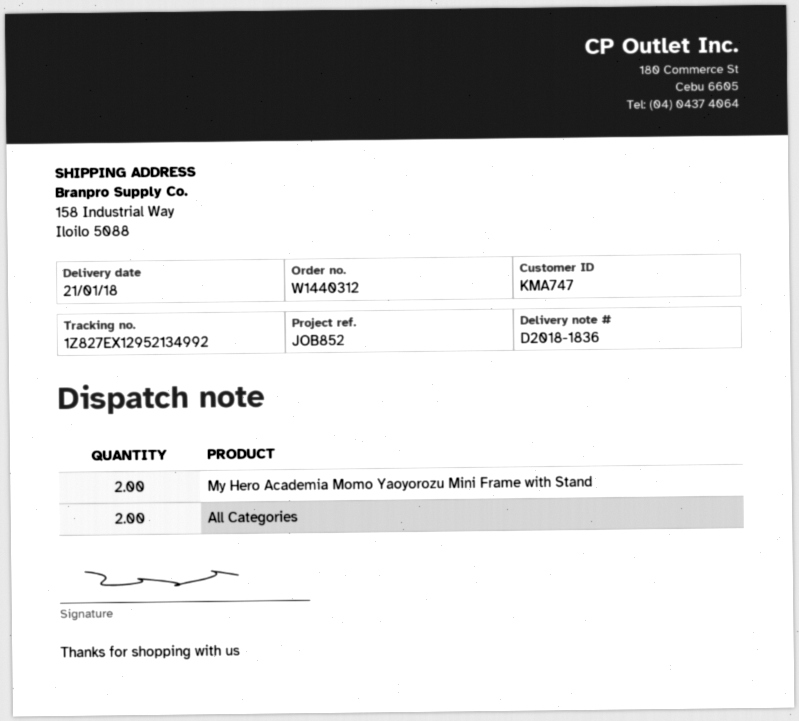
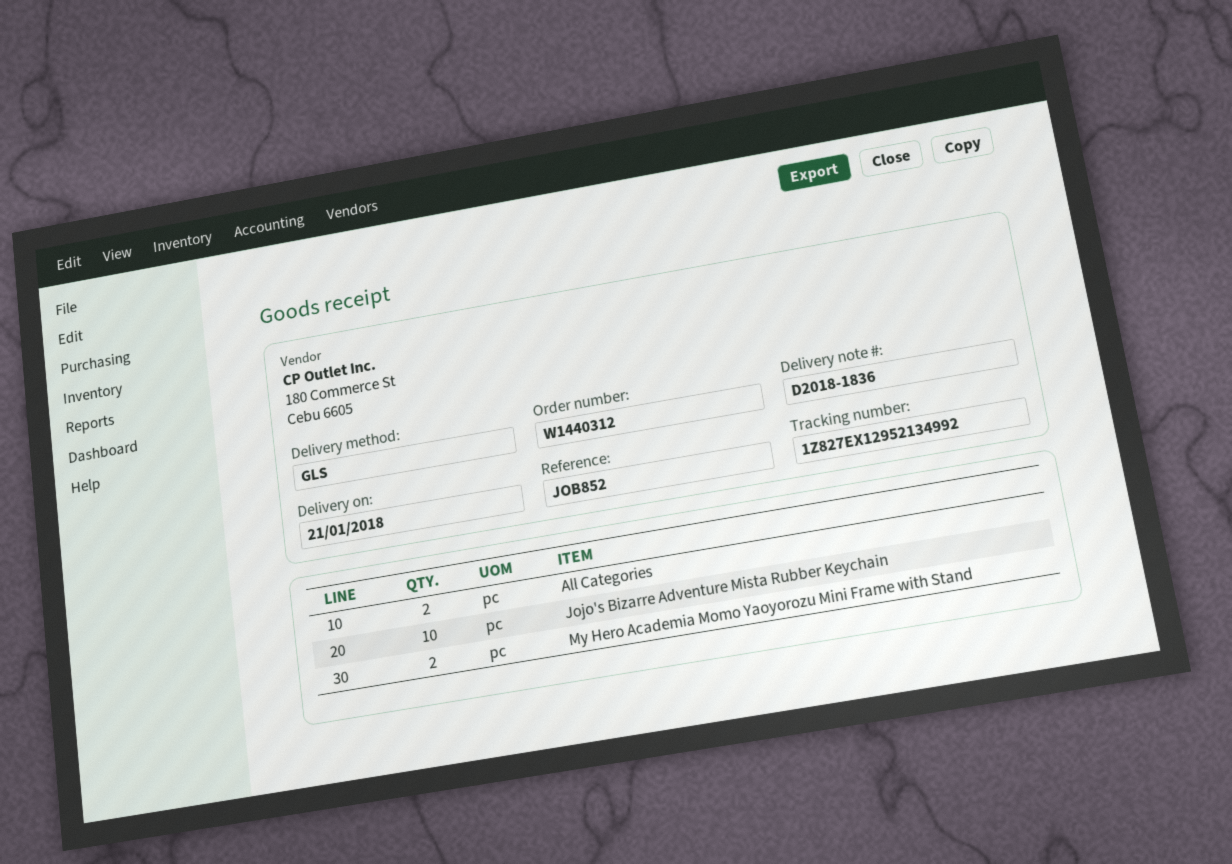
Jojo's Bizarre Adventure Mista Rubber Keychain: none -> 10

